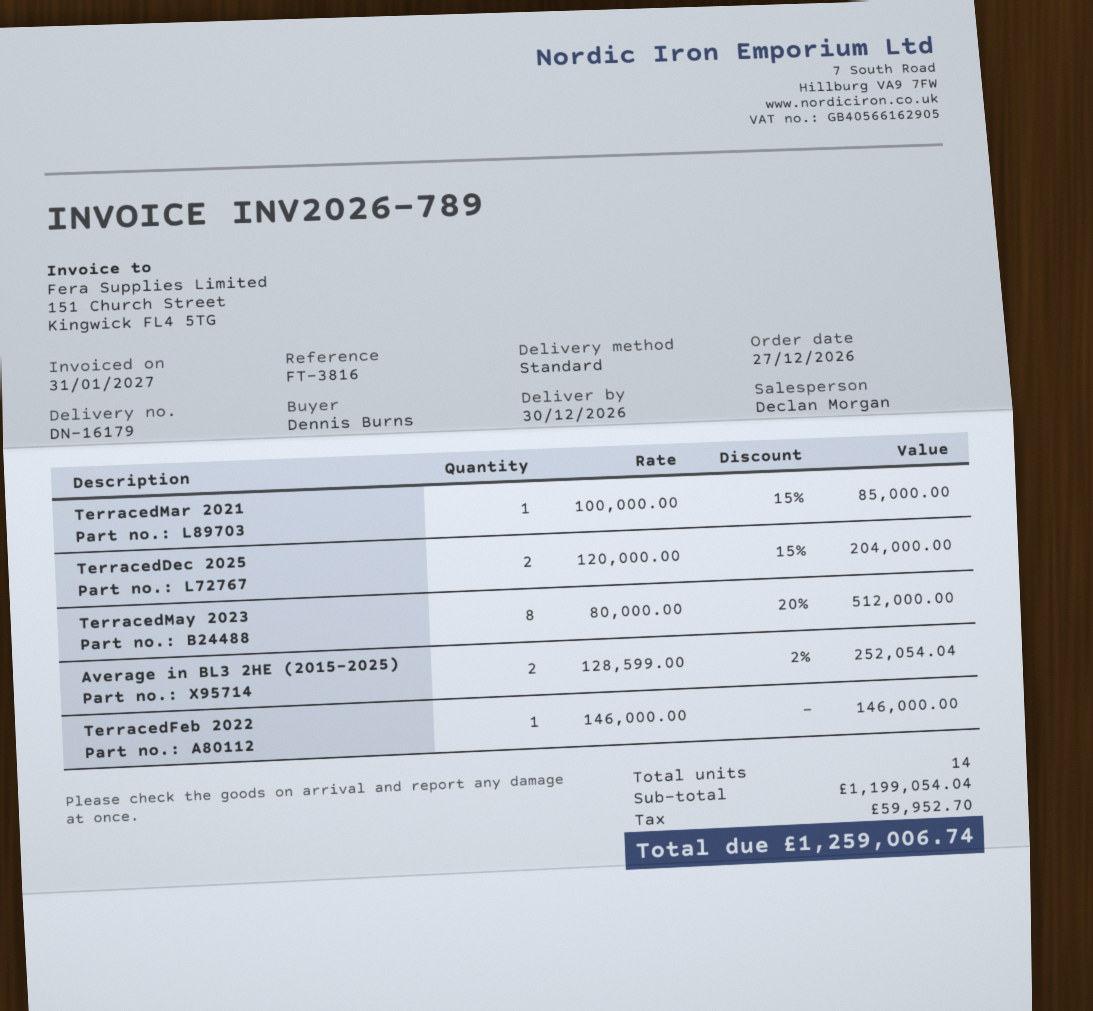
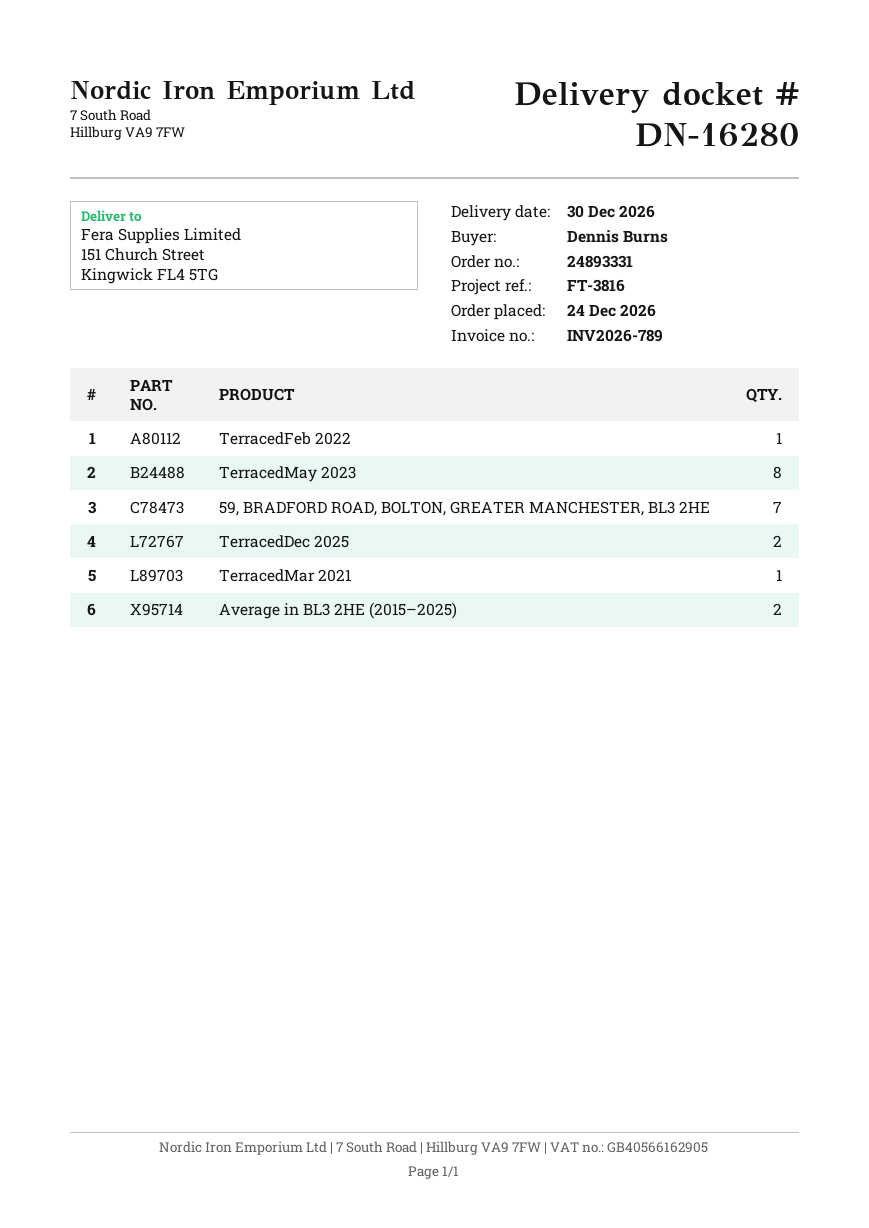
order date: 2026-12-27 -> 2026-12-24
delivery note number: DN-16179 -> DN-16280
59, BRADFORD ROAD, BOLTON, GREATER MANCHESTER, BL3 2HE: none -> 7

